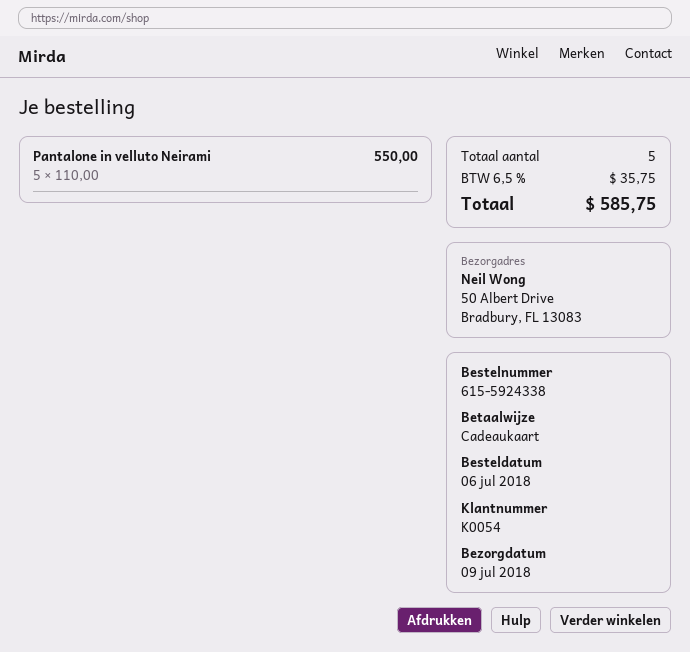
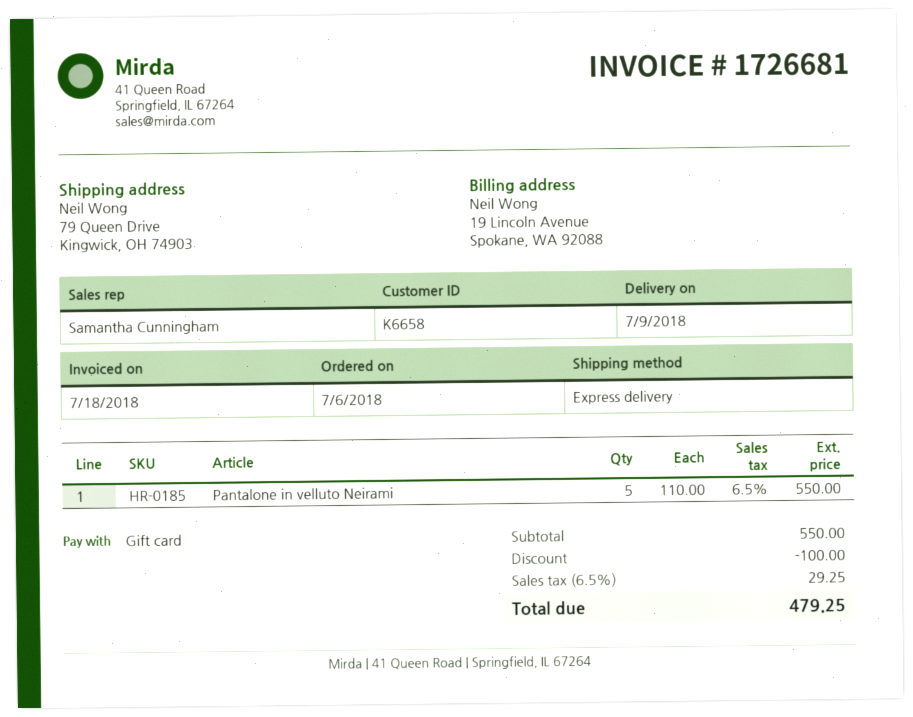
customer number: K0054 -> K6658
ship to: 50 Albert Drive, Bradbury, FL 13083 -> 79 Queen Drive, Kingwick, OH 74903
discount: none -> 100.00
tax: 6.5% = 35.75 -> 6.5% = 29.25
total: 585.75 -> 479.25

